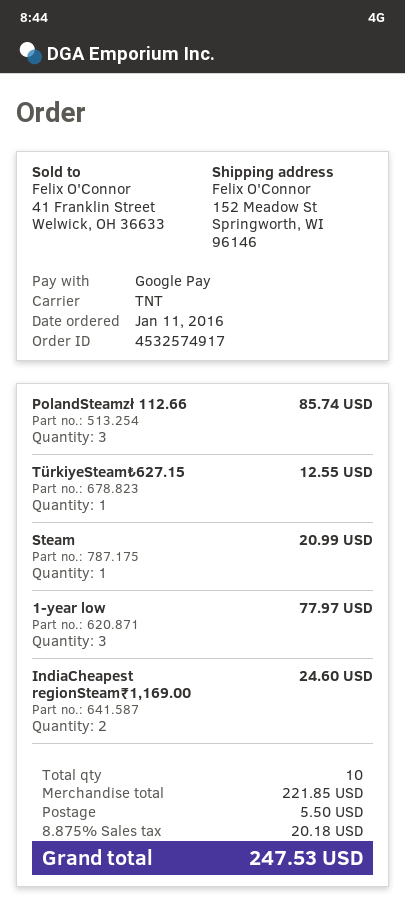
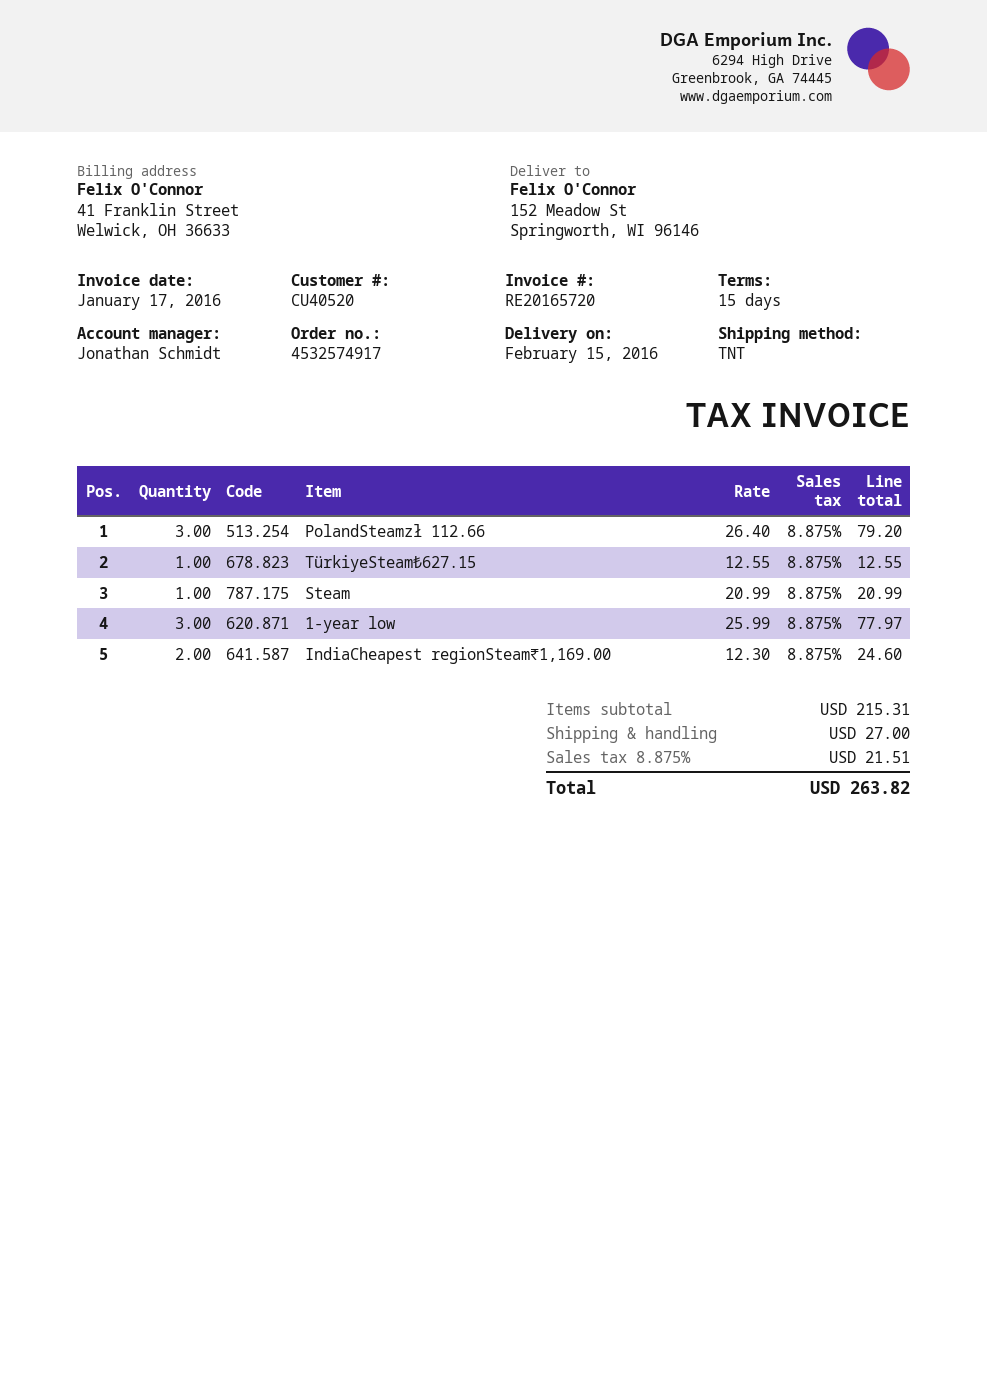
PolandSteamzł 112.66: 3 for 85.74 -> 3 for 79.20
subtotal: 221.85 -> 215.31
shipping: 5.50 -> 27.00
tax: 8.875% = 20.18 -> 8.875% = 21.51
total: 247.53 -> 263.82

